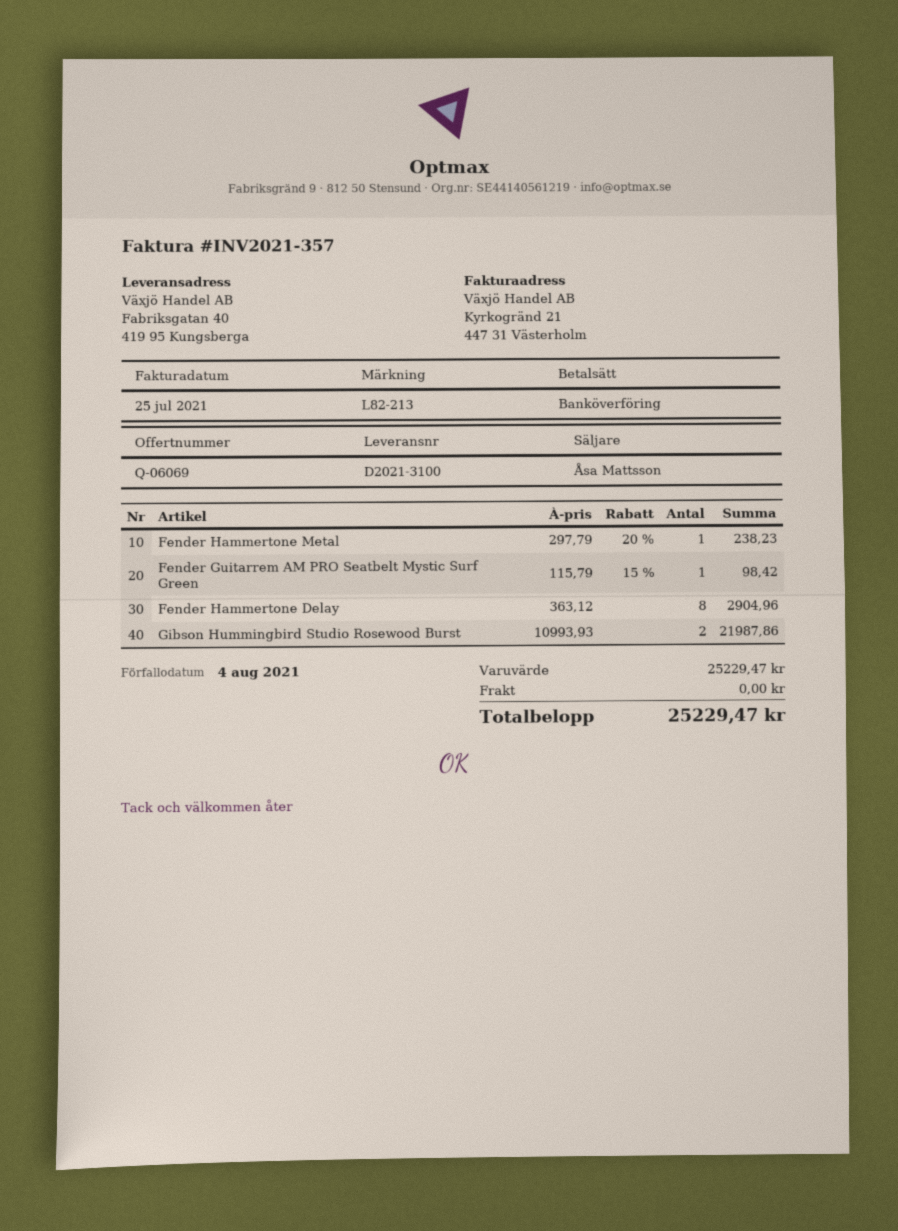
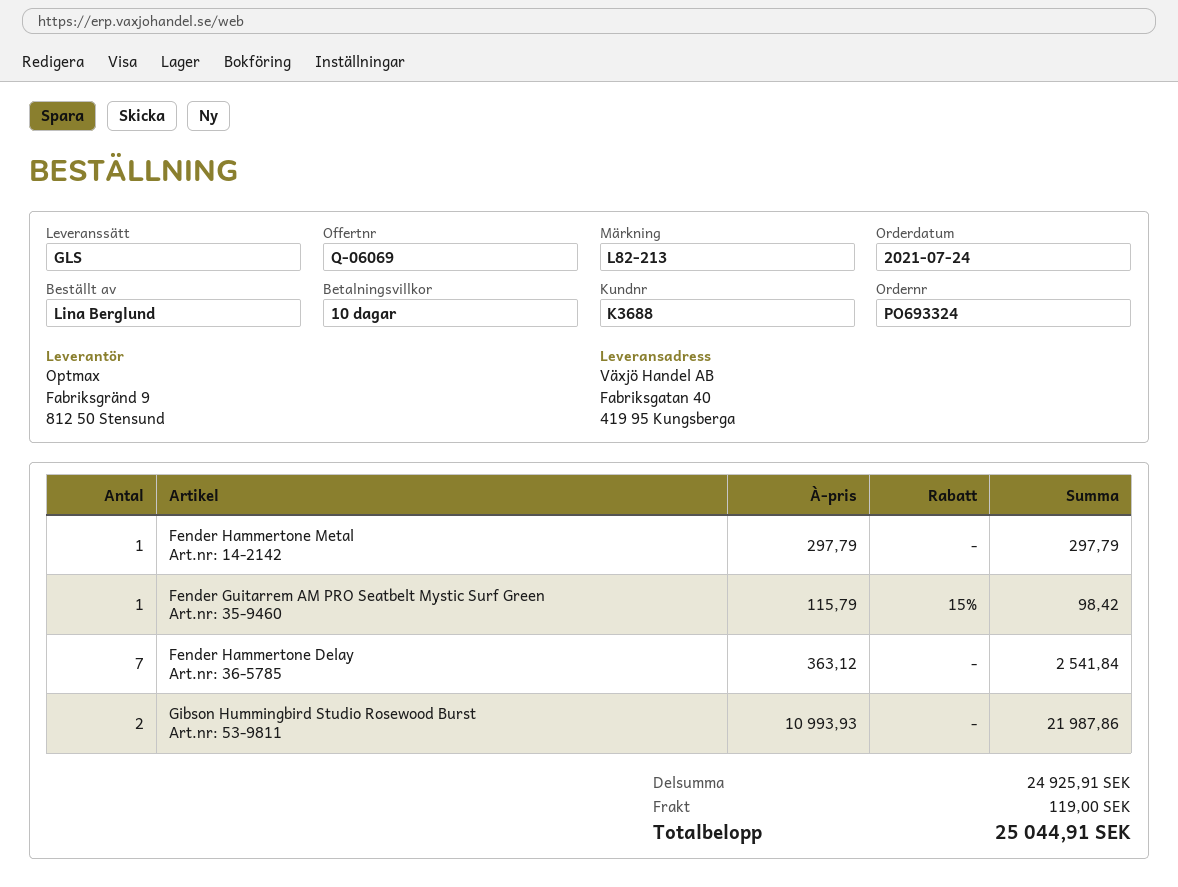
Fender Hammertone Metal: 1 x 297.79 - 20% = 238.23 -> 1 x 297.79 = 297.79
Fender Hammertone Delay: 8 x 363.12 = 2904.96 -> 7 x 363.12 = 2541.84
subtotal: 25229.47 -> 24925.91
shipping: 0.00 -> 119.00
total: 25229.47 -> 25044.91

